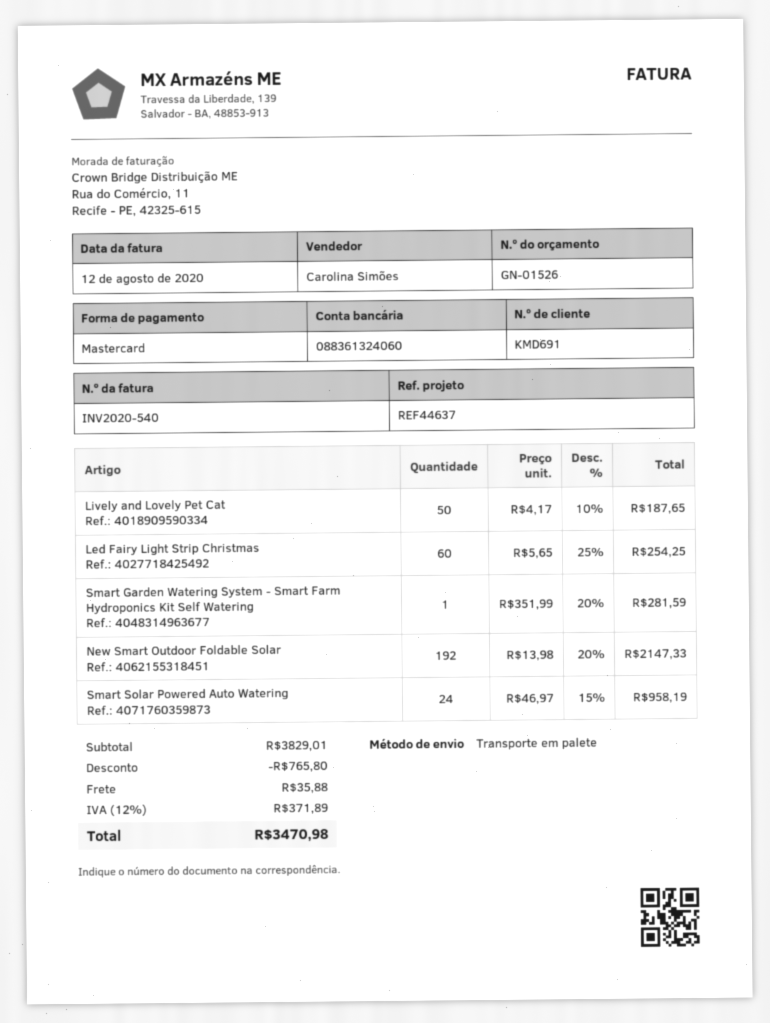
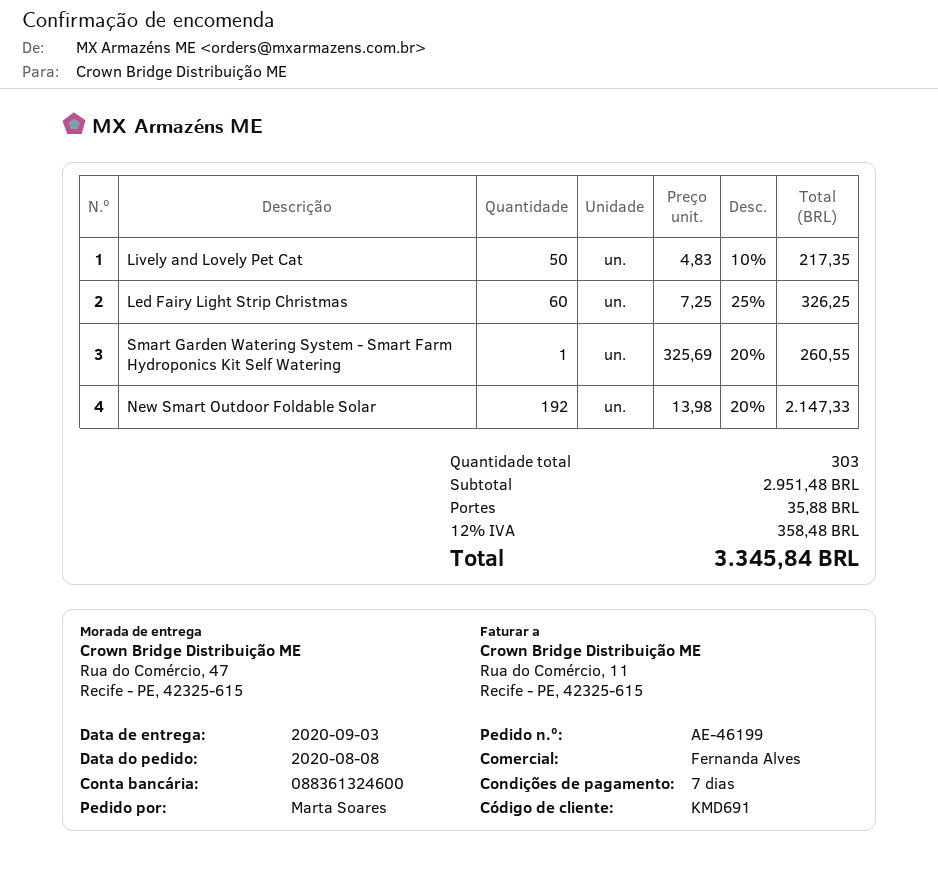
sales rep: Carolina Simões -> Fernanda Alves
bank account: 088361324060 -> 088361324600
Lively and Lovely Pet Cat: 50 x 4.17 - 10% = 187.65 -> 50 x 4.83 - 10% = 217.35
Led Fairy Light Strip Christmas: 60 x 5.65 - 25% = 254.25 -> 60 x 7.25 - 25% = 326.25
Smart Garden Watering System - Smart Farm Hydroponics Kit Self Watering: 1 x 351.99 - 20% = 281.59 -> 1 x 325.69 - 20% = 260.55
Smart Solar Powered Auto Watering: 24 x 46.97 - 15% = 958.19 -> none
subtotal: 3829.01 -> 2951.48
discount: 765.80 -> none
tax: 12% = 371.89 -> 12% = 358.48
total: 3470.98 -> 3345.84

